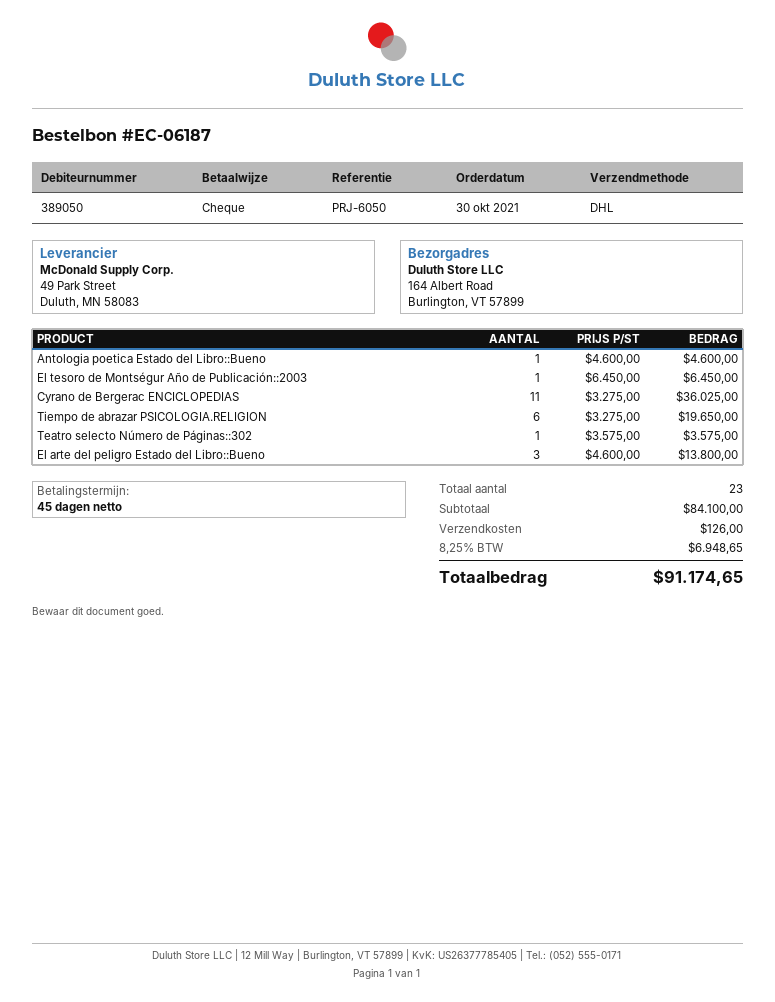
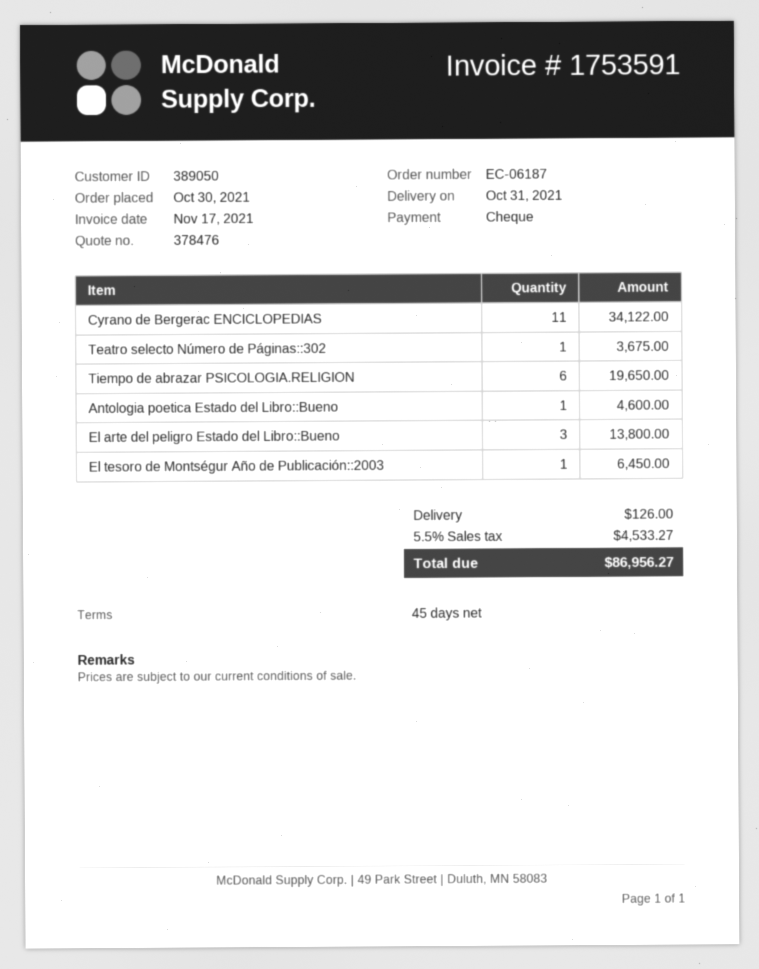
Cyrano de Bergerac ENCICLOPEDIAS: 11 for 36025.00 -> 11 for 34122.00
Teatro selecto Número de Páginas::302: 1 for 3575.00 -> 1 for 3675.00
tax: 8.25% = 6948.65 -> 5.5% = 4533.27
total: 91174.65 -> 86956.27

